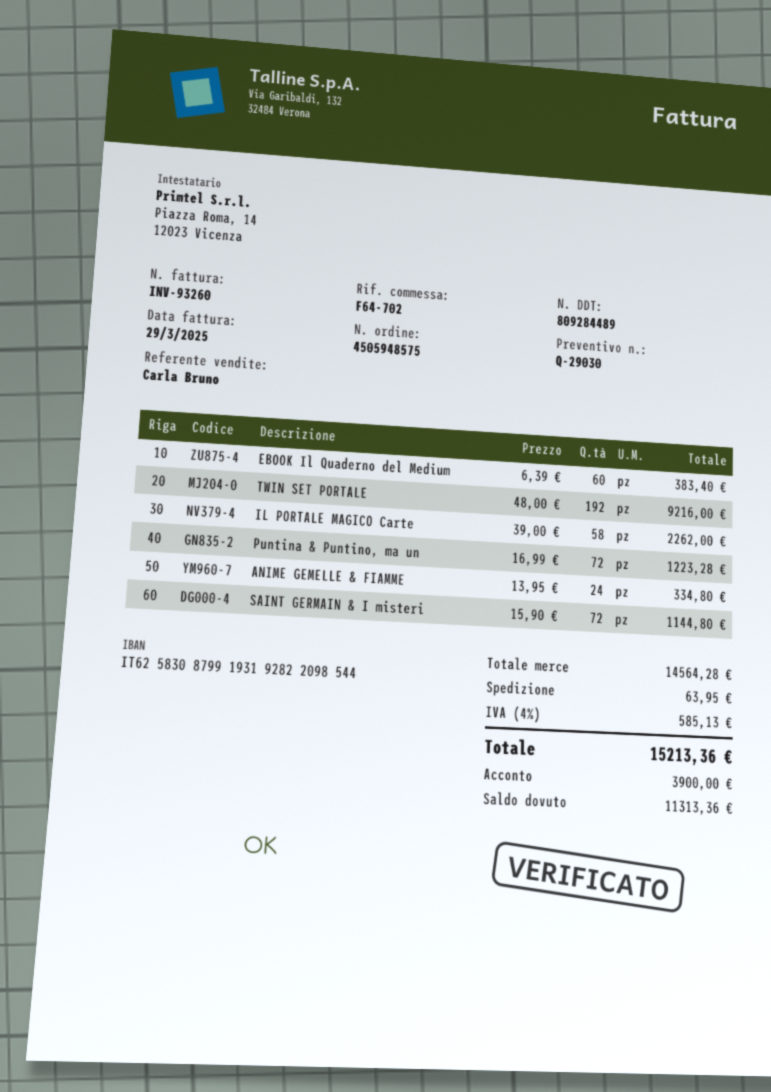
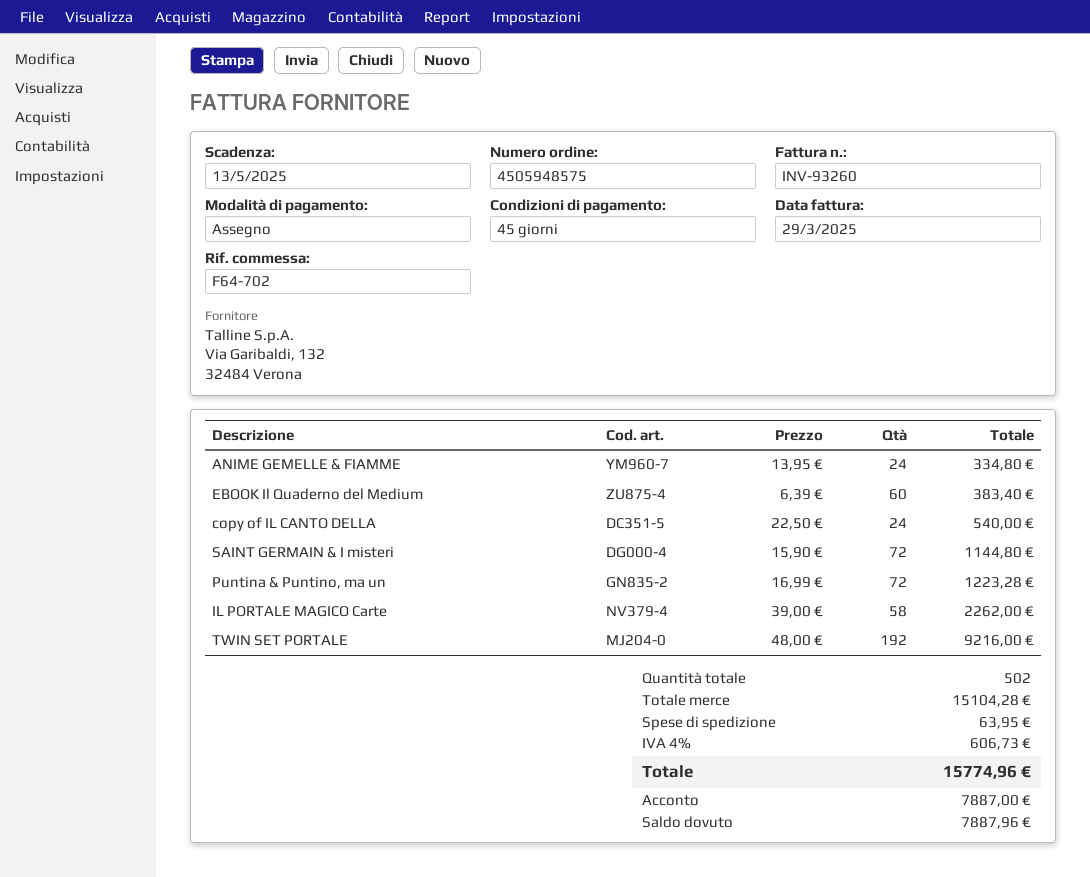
copy of IL CANTO DELLA: none -> 24 x 22.50 = 540.00
subtotal: 14564.28 -> 15104.28
tax: 4% = 585.13 -> 4% = 606.73
total: 15213.36 -> 15774.96
deposit: 3900.00 -> 7887.00
balance: 11313.36 -> 7887.96

